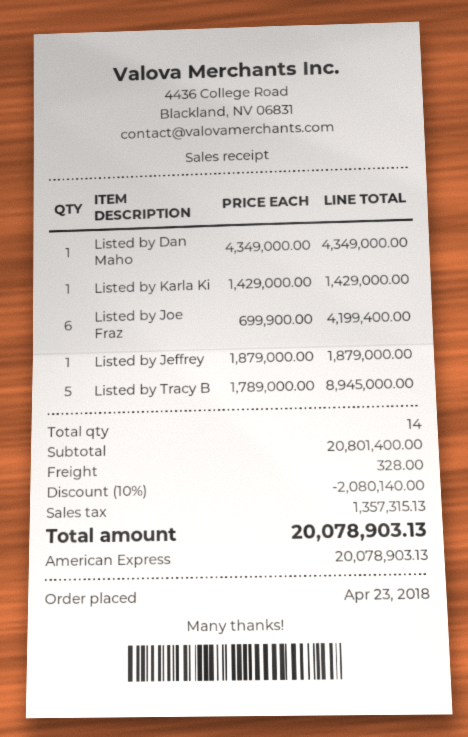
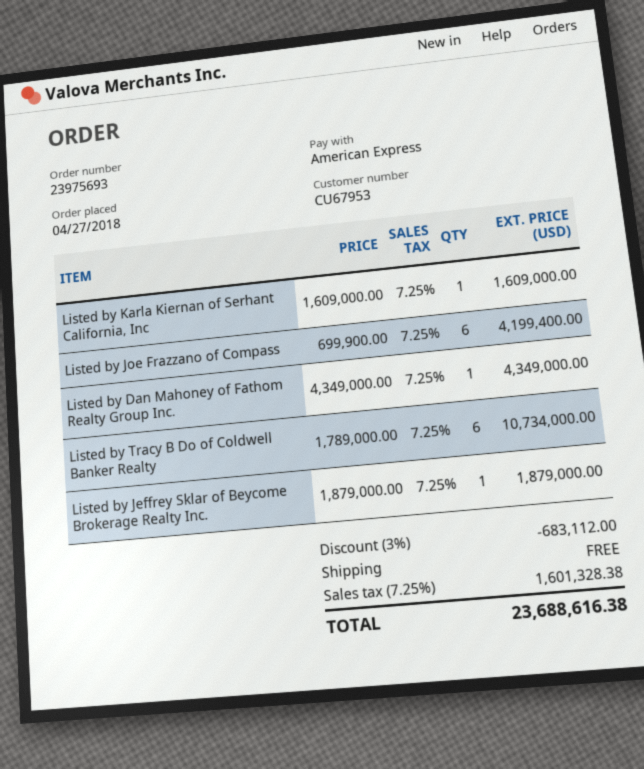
order date: 2018-04-23 -> 2018-04-27
Listed by Karla Ki: 1 x 1429000.00 = 1429000.00 -> 1 x 1609000.00 = 1609000.00
Listed by Tracy B: 5 x 1789000.00 = 8945000.00 -> 6 x 1789000.00 = 10734000.00
discount: 10% = 2080140.00 -> 3% = 683112.00
shipping: 328.00 -> 0.00
tax: 1357315.13 -> 1601328.38
total: 20078903.13 -> 23688616.38

